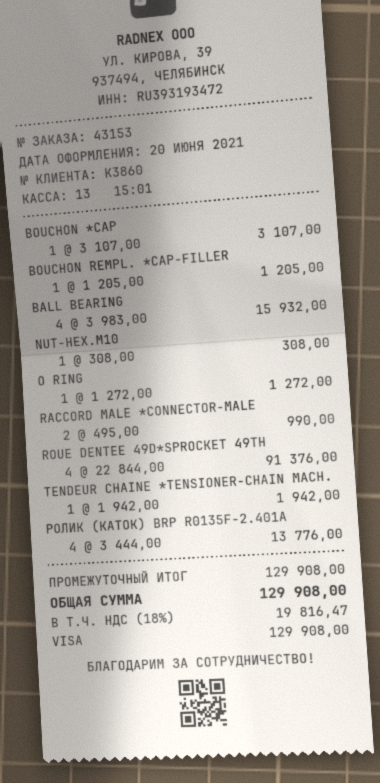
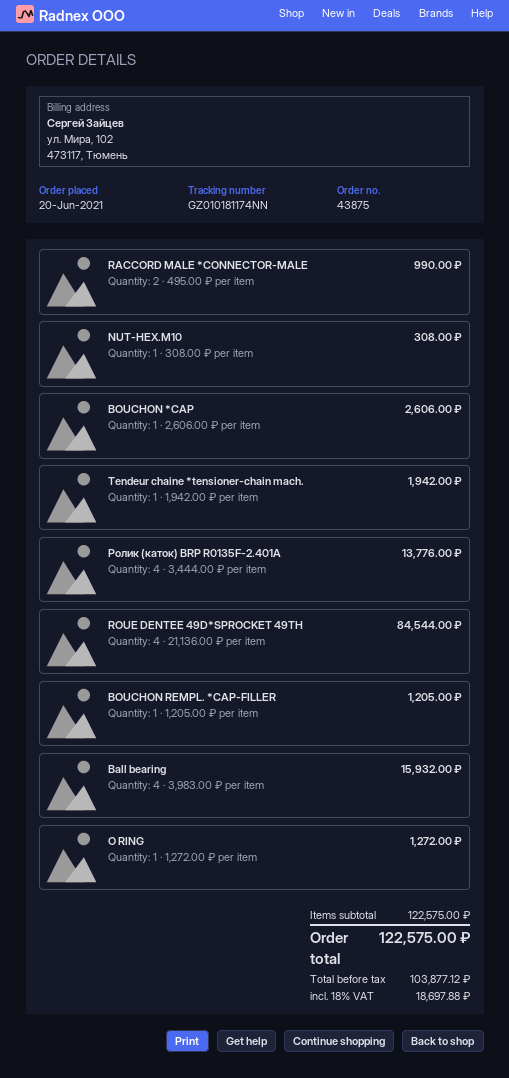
order number: 43153 -> 43875
BOUCHON *CAP: 1 x 3107.00 = 3107.00 -> 1 x 2606.00 = 2606.00
ROUE DENTEE 49D*SPROCKET 49TH: 4 x 22844.00 = 91376.00 -> 4 x 21136.00 = 84544.00
subtotal: 129908.00 -> 122575.00
tax: 18% = 19816.47 -> 18% = 18697.88
total: 129908.00 -> 122575.00

